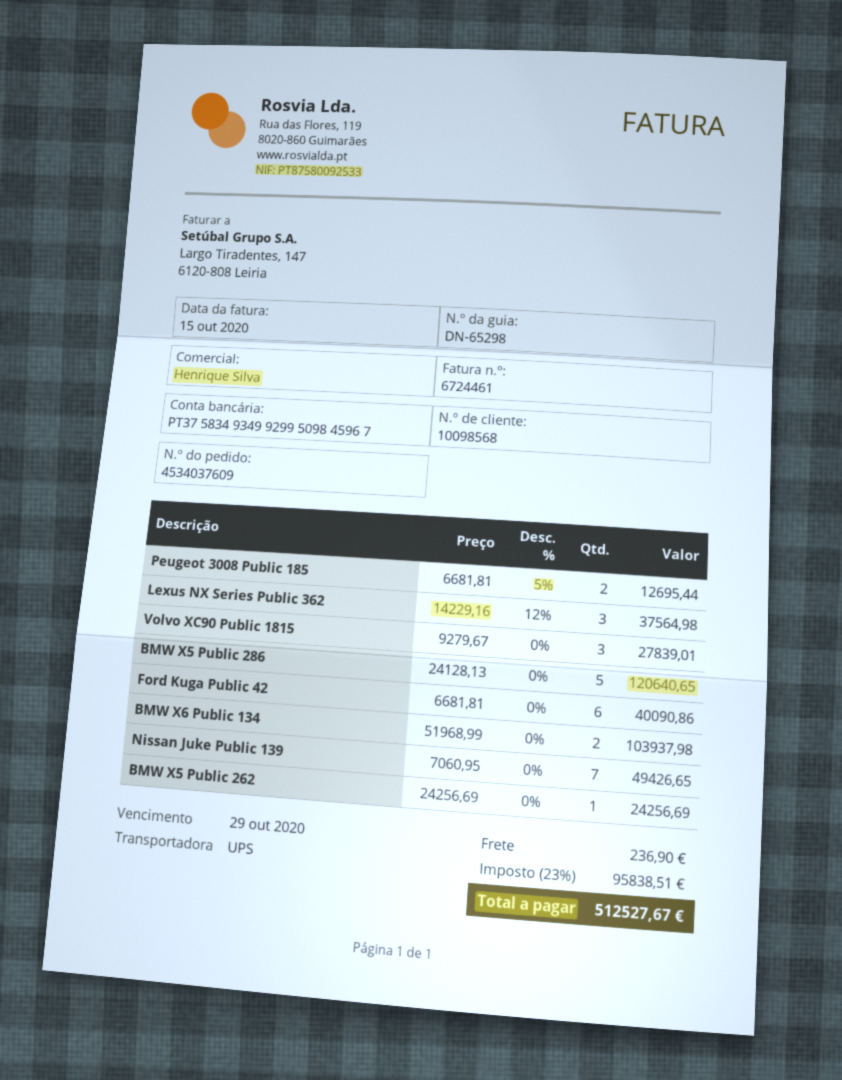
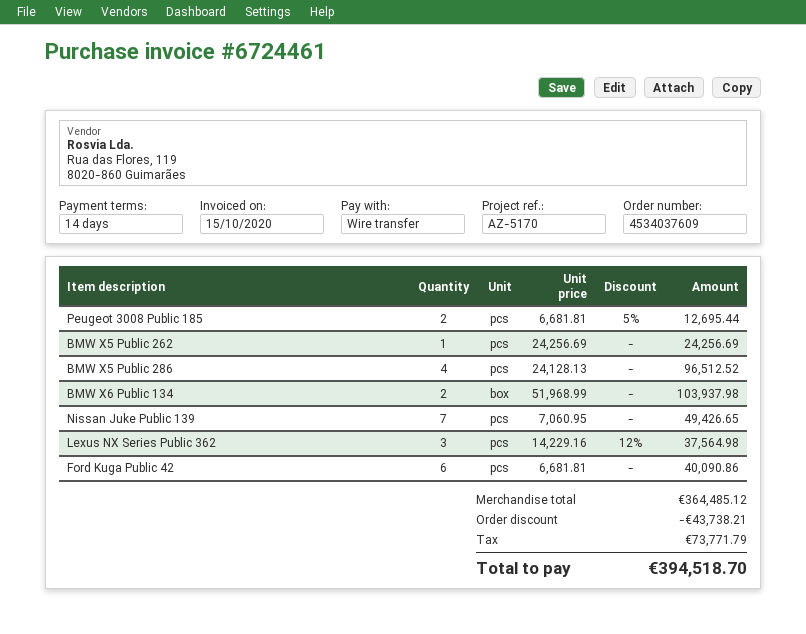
Volvo XC90 Public 1815: 3 x 9279.67 = 27839.01 -> none
BMW X5 Public 286: 5 x 24128.13 = 120640.65 -> 4 x 24128.13 = 96512.52
discount: none -> 43738.21
shipping: 236.90 -> none
tax: 95838.51 -> 73771.79
total: 512527.67 -> 394518.70

